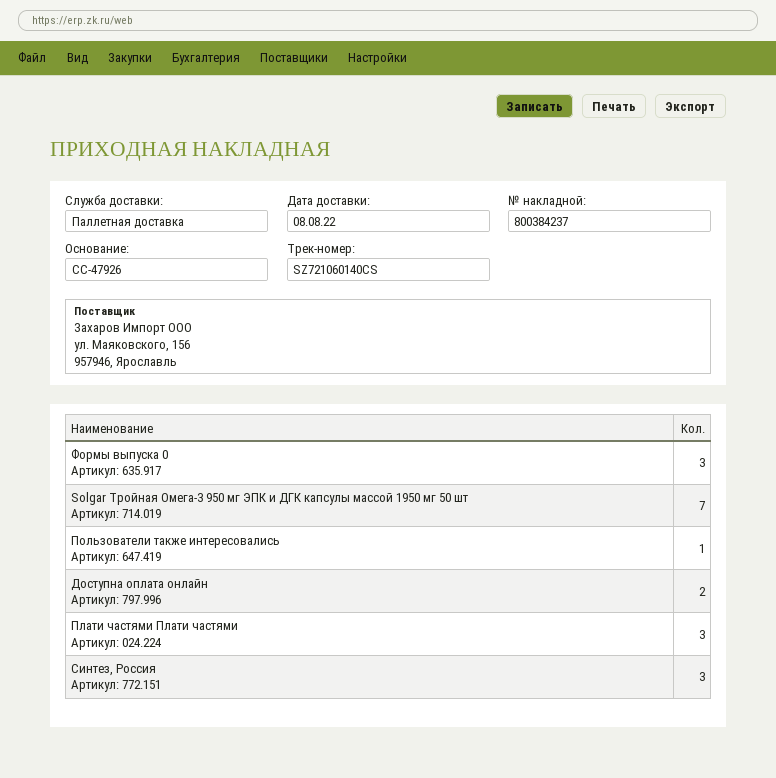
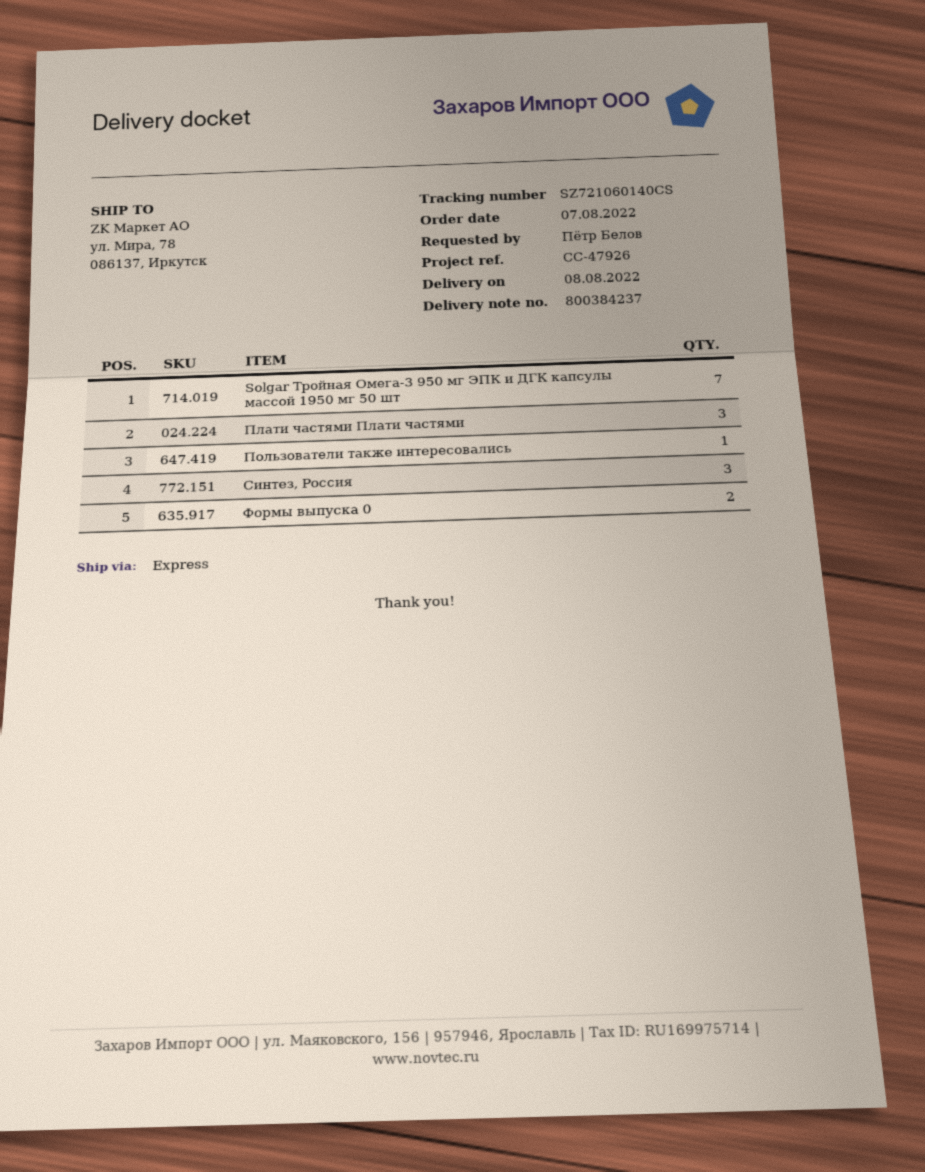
shipping method: pallet freight -> express
Формы выпуска 0: 3 -> 2
Доступна оплата онлайн: 2 -> none

